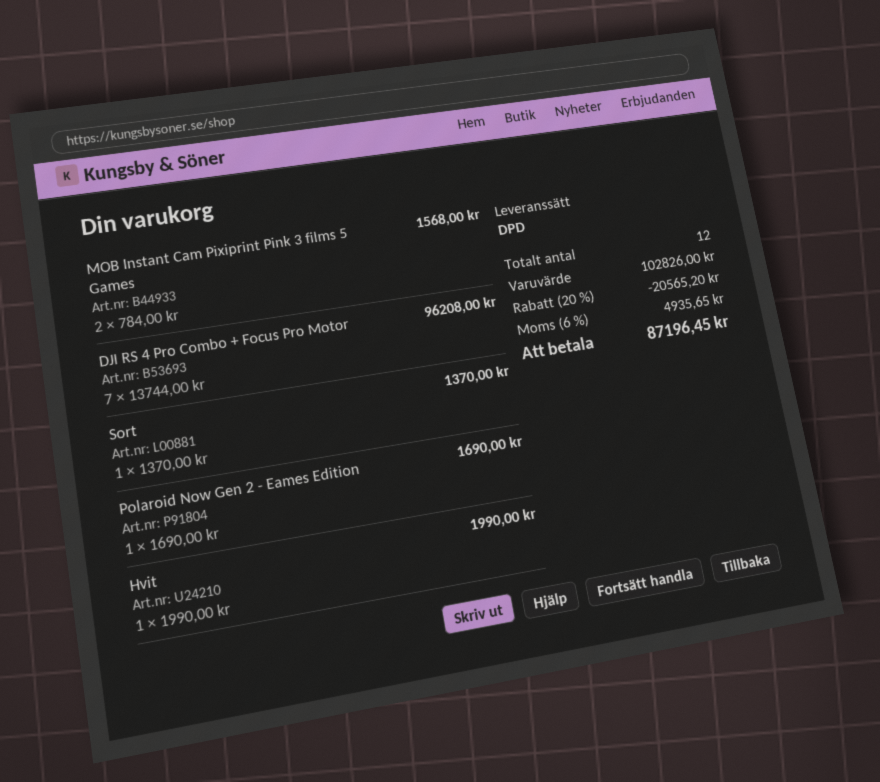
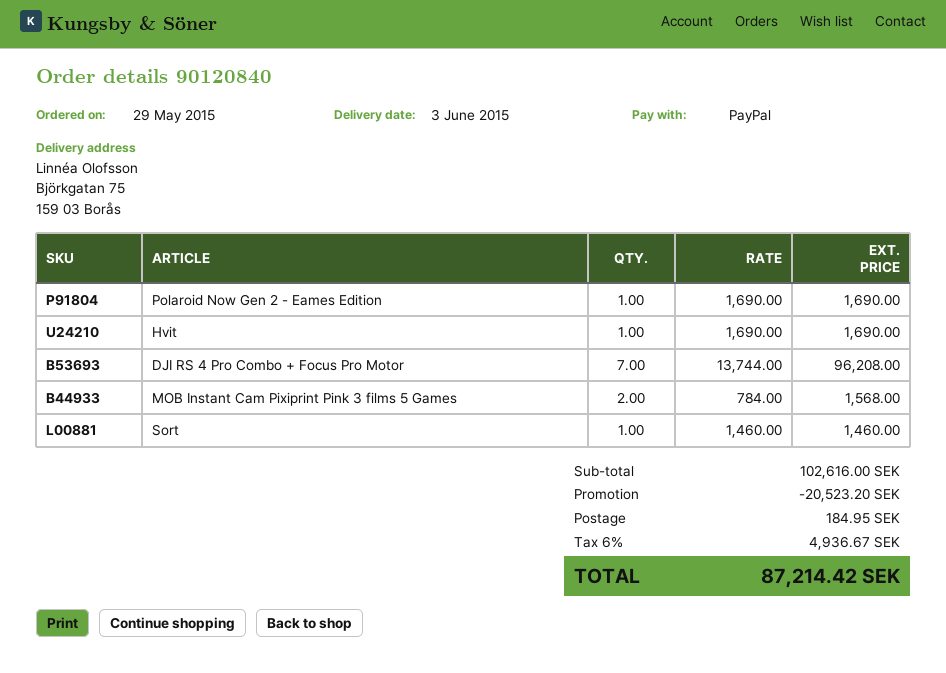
Sort: 1 x 1370.00 = 1370.00 -> 1 x 1460.00 = 1460.00
Hvit: 1 x 1990.00 = 1990.00 -> 1 x 1690.00 = 1690.00
subtotal: 102826.00 -> 102616.00
discount: 20565.20 -> 20523.20
shipping: none -> 184.95
tax: 6% = 4935.65 -> 6% = 4936.67
total: 87196.45 -> 87214.42

